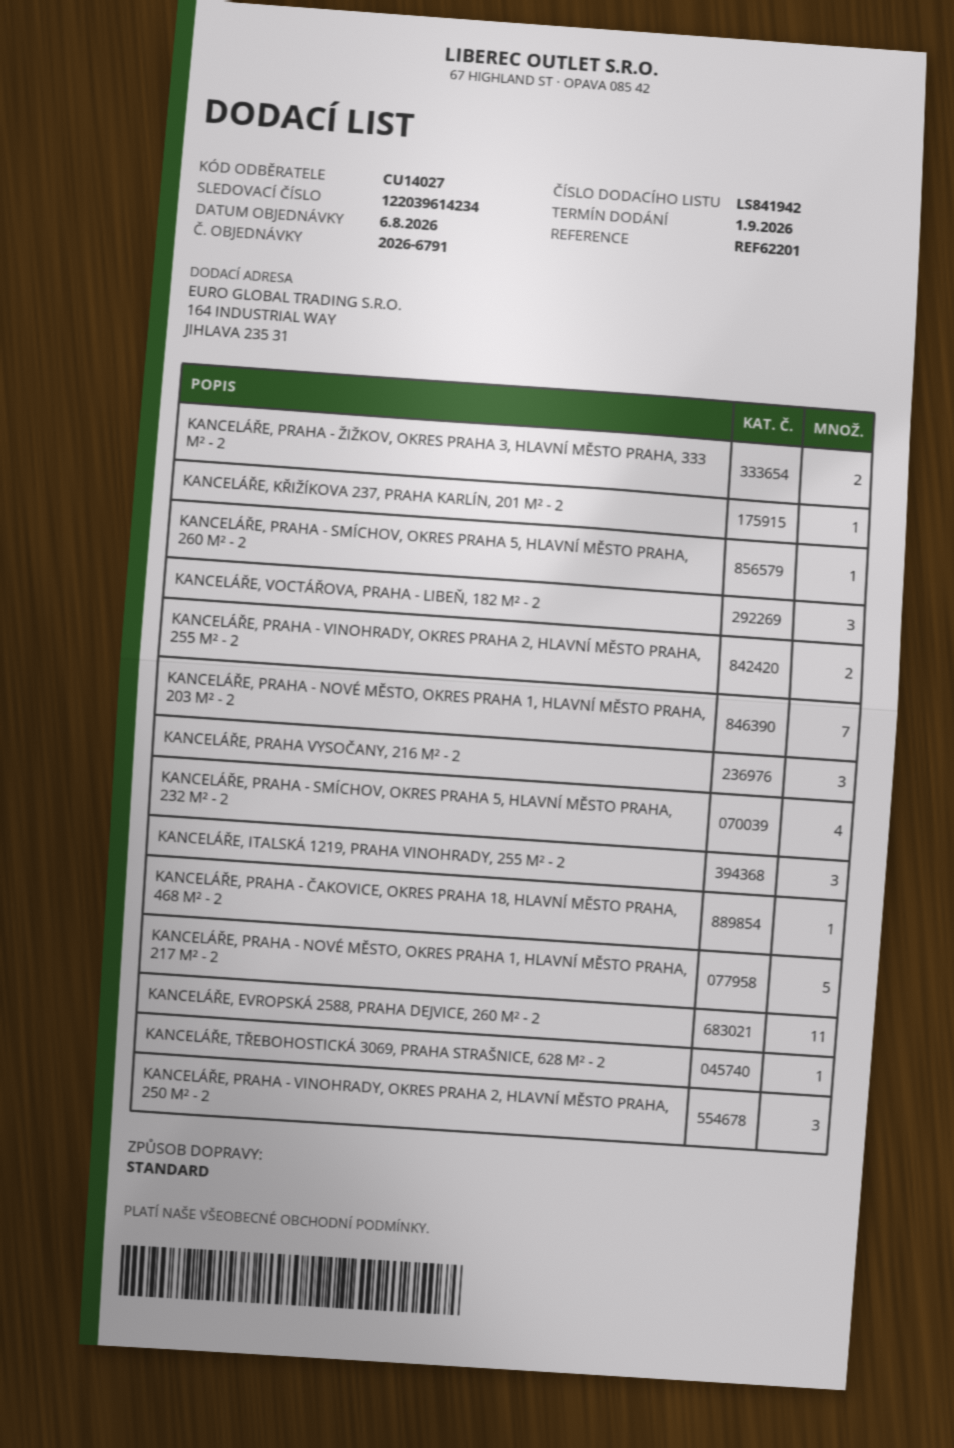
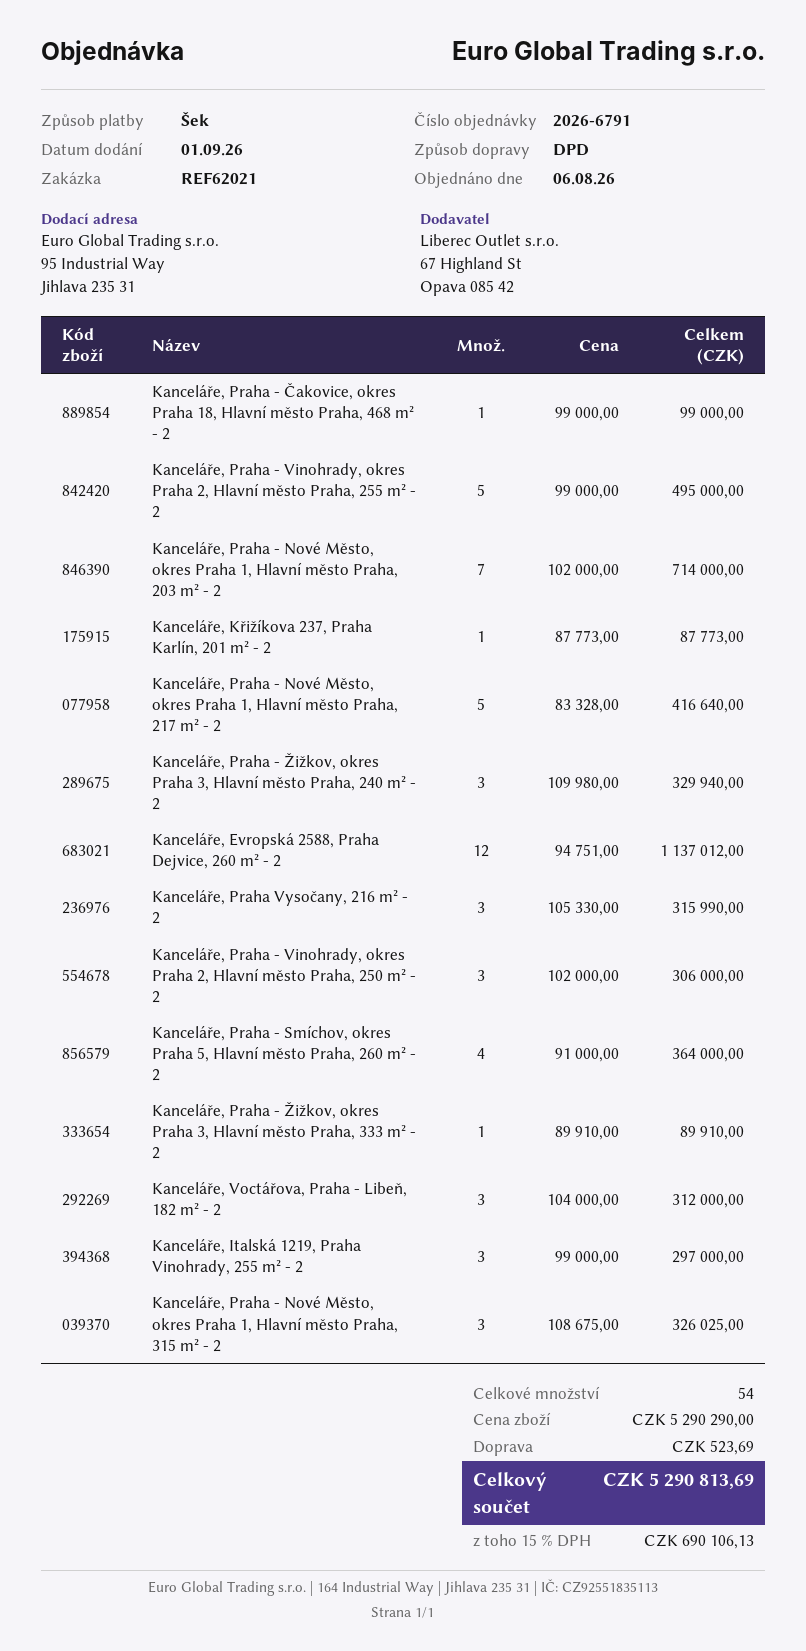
reference: REF62201 -> REF62021
shipping method: standard -> DPD
ship to: 164 INDUSTRIAL WAY, JIHLAVA 235 31 -> 95 Industrial Way, Jihlava 235 31
KANCELÁŘE, PRAHA - ŽIŽKOV, OKRES PRAHA 3, HLAVNÍ MĚSTO PRAHA, 333 M² - 2: 2 -> 1
KANCELÁŘE, PRAHA - SMÍCHOV, OKRES PRAHA 5, HLAVNÍ MĚSTO PRAHA, 260 M² - 2: 1 -> 4
KANCELÁŘE, PRAHA - VINOHRADY, OKRES PRAHA 2, HLAVNÍ MĚSTO PRAHA, 255 M² - 2: 2 -> 5
KANCELÁŘE, PRAHA - SMÍCHOV, OKRES PRAHA 5, HLAVNÍ MĚSTO PRAHA, 232 M² - 2: 4 -> none
KANCELÁŘE, EVROPSKÁ 2588, PRAHA DEJVICE, 260 M² - 2: 11 -> 12
KANCELÁŘE, TŘEBOHOSTICKÁ 3069, PRAHA STRAŠNICE, 628 M² - 2: 1 -> none
Kanceláře, Praha - Žižkov, okres Praha 3, Hlavní město Praha, 240 m² - 2: none -> 3
Kanceláře, Praha - Nové Město, okres Praha 1, Hlavní město Praha, 315 m² - 2: none -> 3

